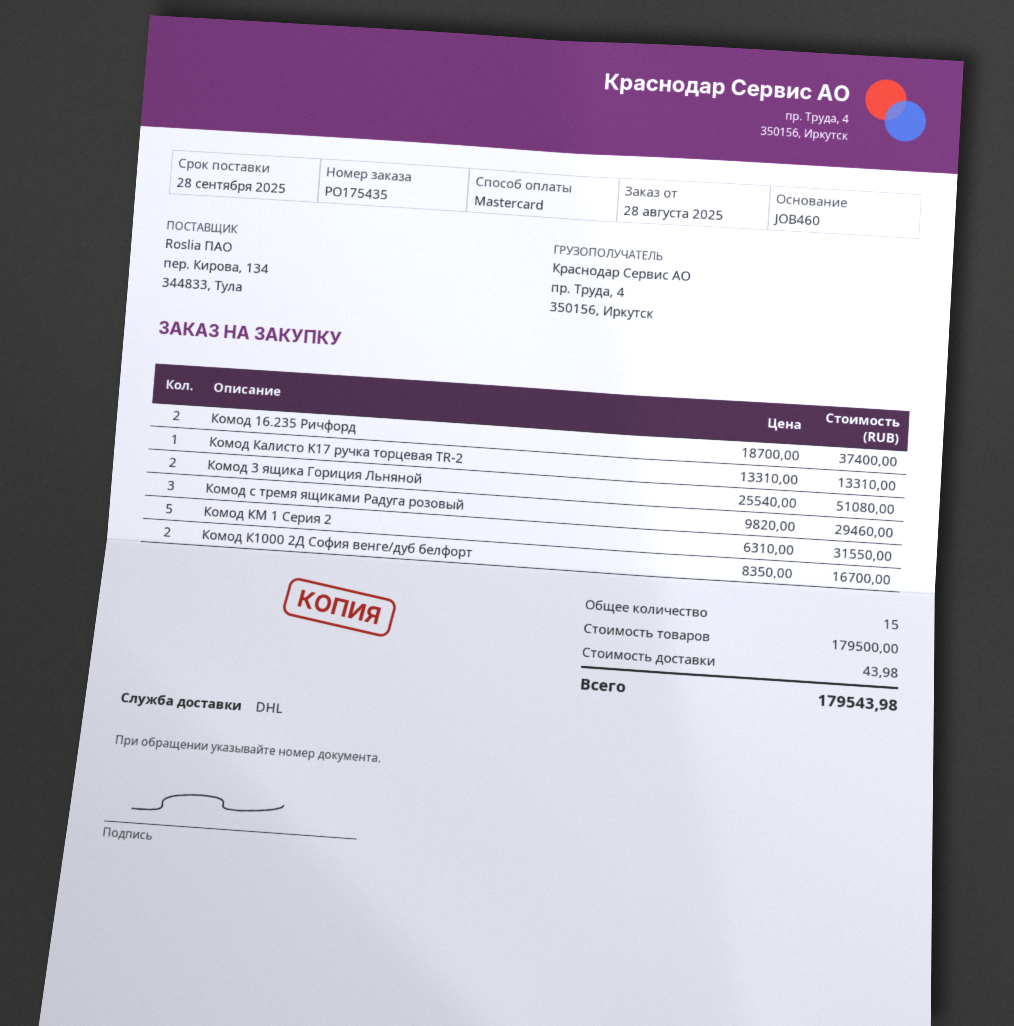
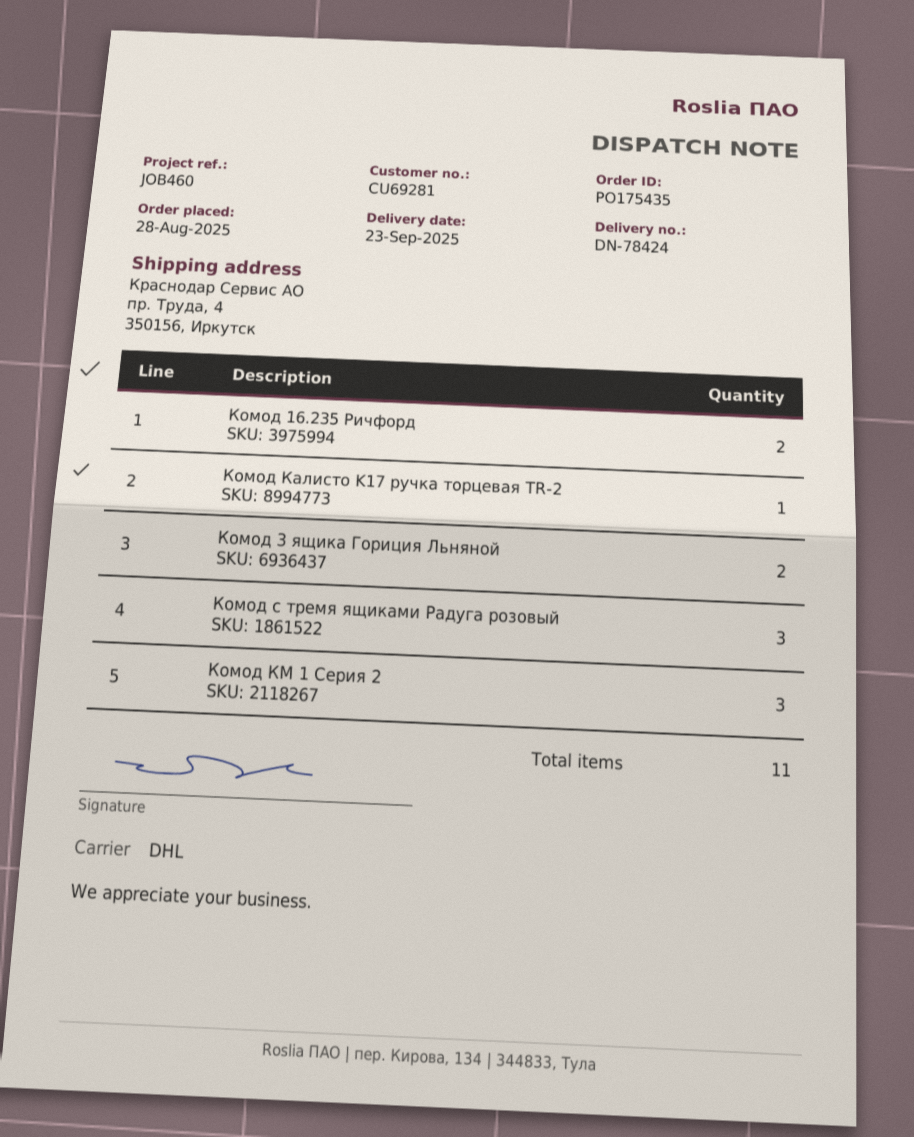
delivery date: 2025-09-28 -> 2025-09-23
Комод КМ 1 Серия 2: 5 -> 3
Комод К1000 2Д София венге/дуб белфорт: 2 -> none
total quantity: 15 -> 11

